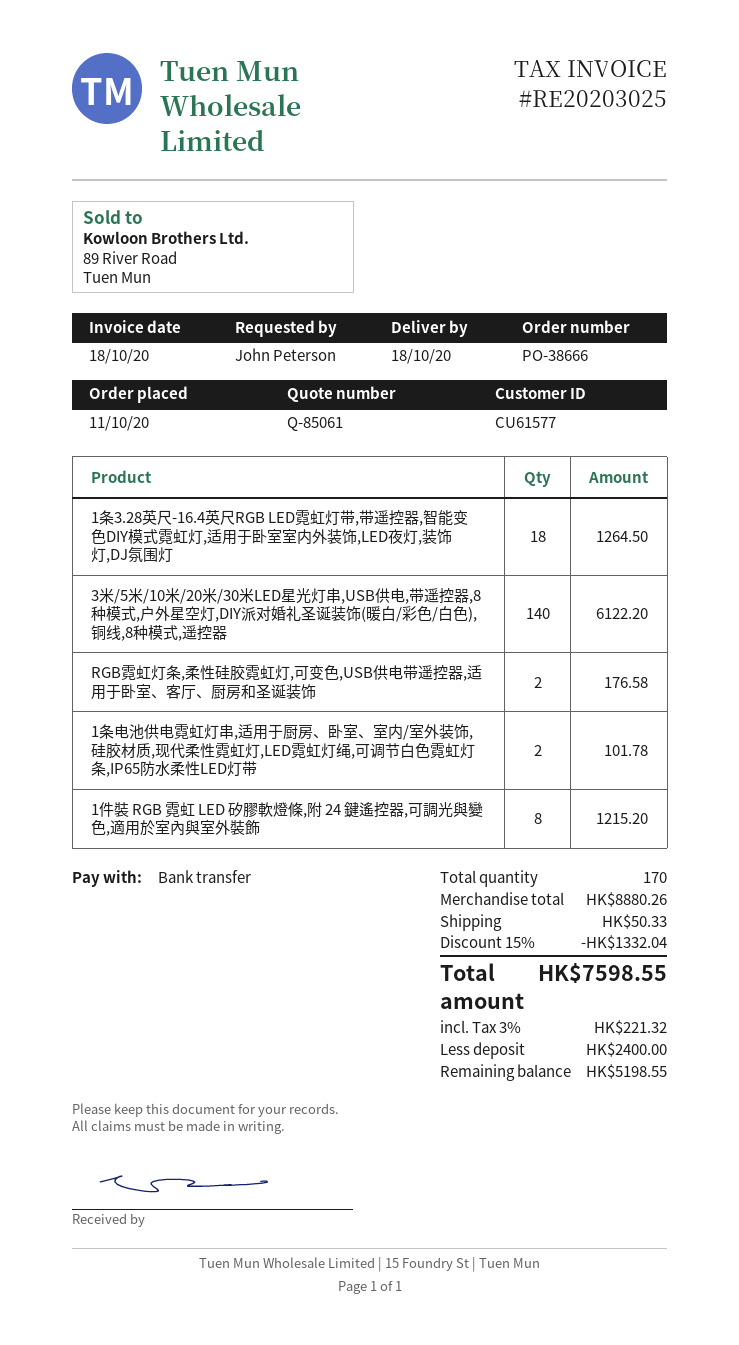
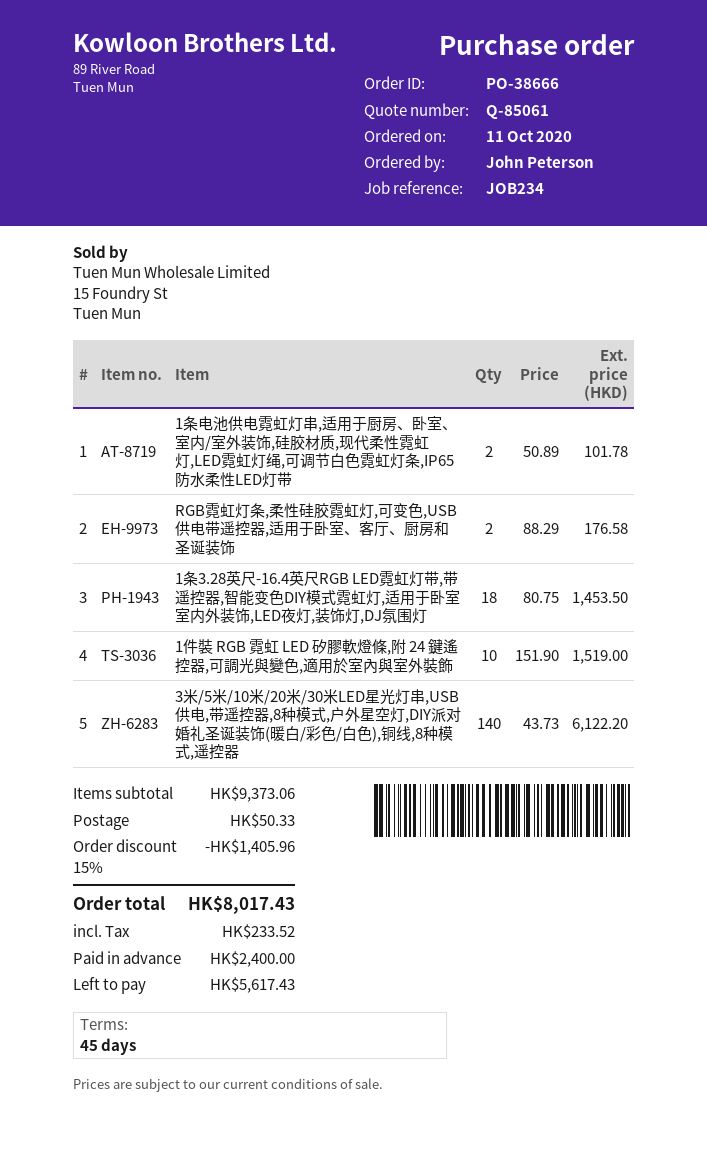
1条3.28英尺-16.4英尺RGB LED霓虹灯带,带遥控器,智能变色DIY模式霓虹灯,适用于卧室室内外装饰,LED夜灯,装饰灯,DJ氛围灯: 18 for 1264.50 -> 18 for 1453.50
1件裝 RGB 霓虹 LED 矽膠軟燈條,附 24 鍵遙控器,可調光與變色,適用於室內與室外裝飾: 8 for 1215.20 -> 10 for 1519.00
subtotal: 8880.26 -> 9373.06
discount: 15% = 1332.04 -> 15% = 1405.96
tax: 221.32 -> 233.52
total: 7598.55 -> 8017.43
balance: 5198.55 -> 5617.43

